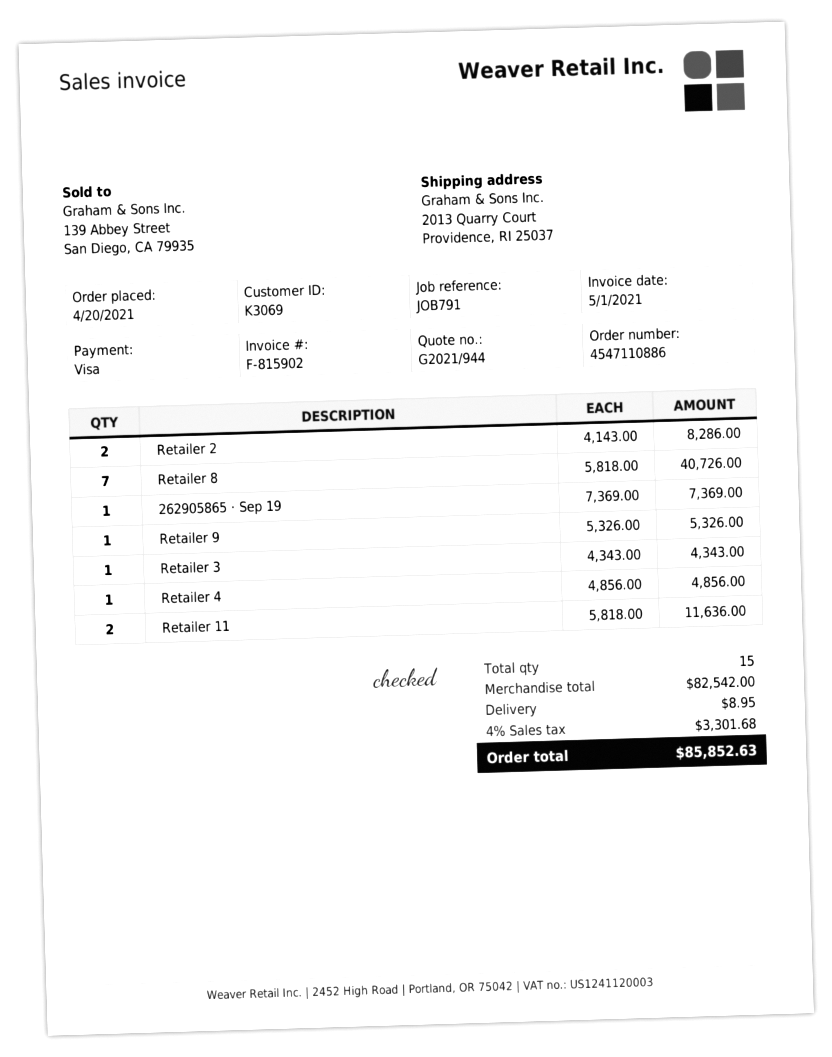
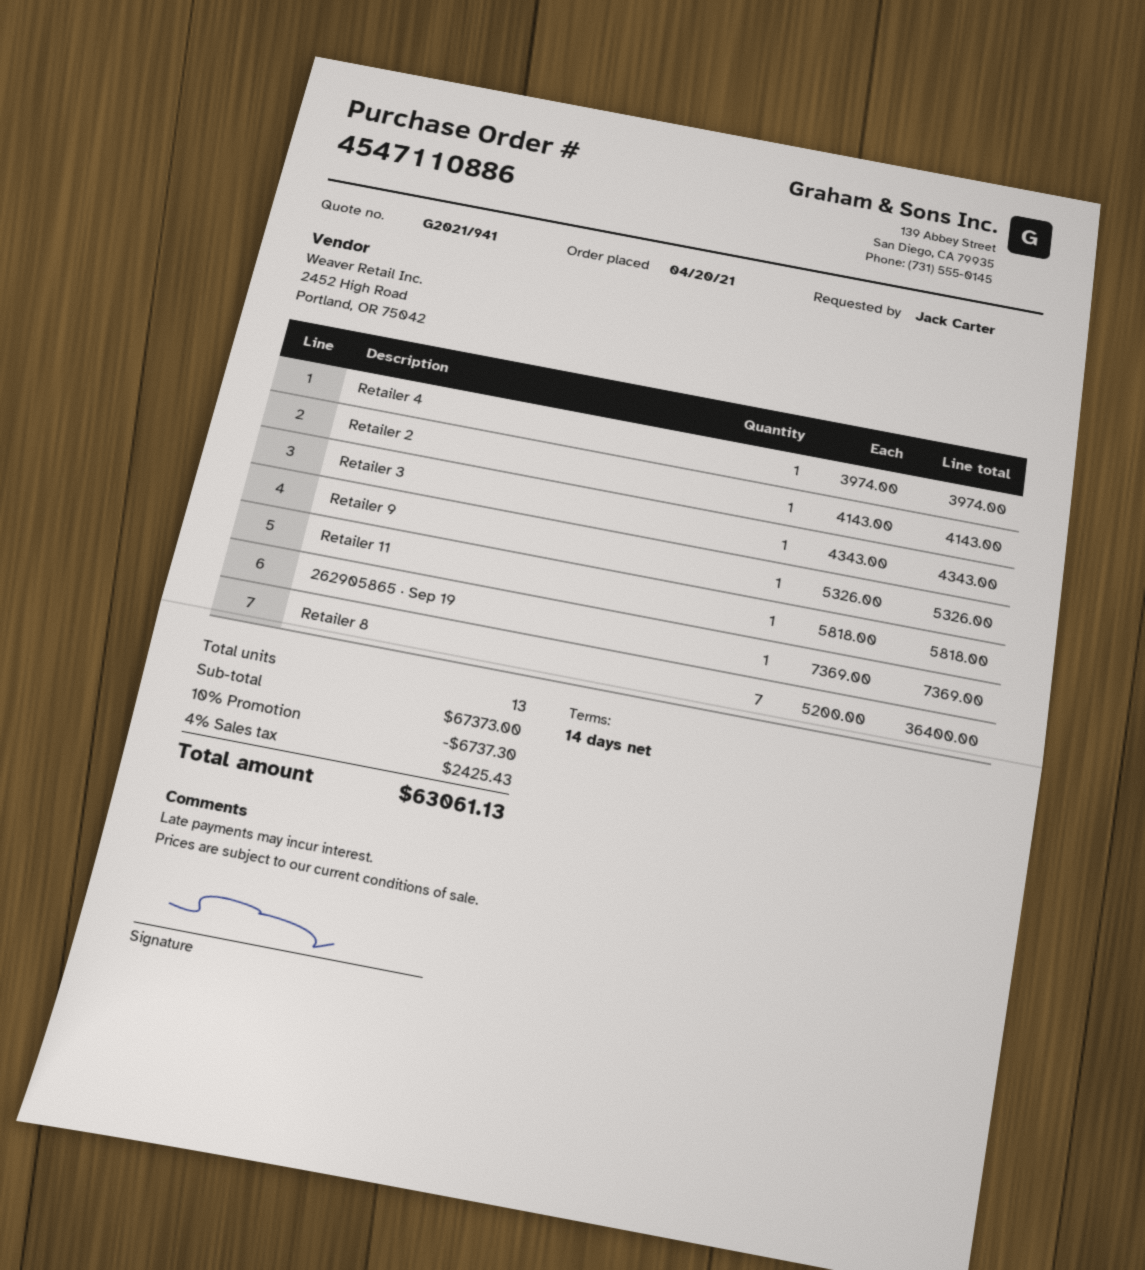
quote number: G2021/944 -> G2021/941
Retailer 2: 2 x 4143.00 = 8286.00 -> 1 x 4143.00 = 4143.00
Retailer 8: 7 x 5818.00 = 40726.00 -> 7 x 5200.00 = 36400.00
Retailer 4: 1 x 4856.00 = 4856.00 -> 1 x 3974.00 = 3974.00
Retailer 11: 2 x 5818.00 = 11636.00 -> 1 x 5818.00 = 5818.00
total quantity: 15 -> 13
subtotal: 82542.00 -> 67373.00
discount: none -> 10% = 6737.30
shipping: 8.95 -> none
tax: 4% = 3301.68 -> 4% = 2425.43
total: 85852.63 -> 63061.13

